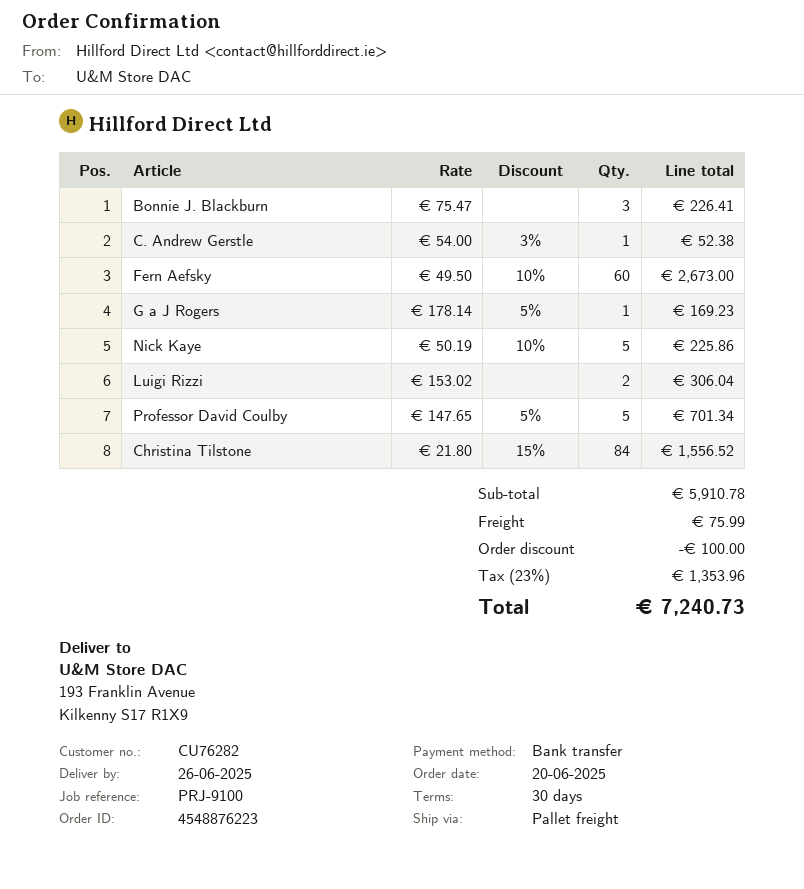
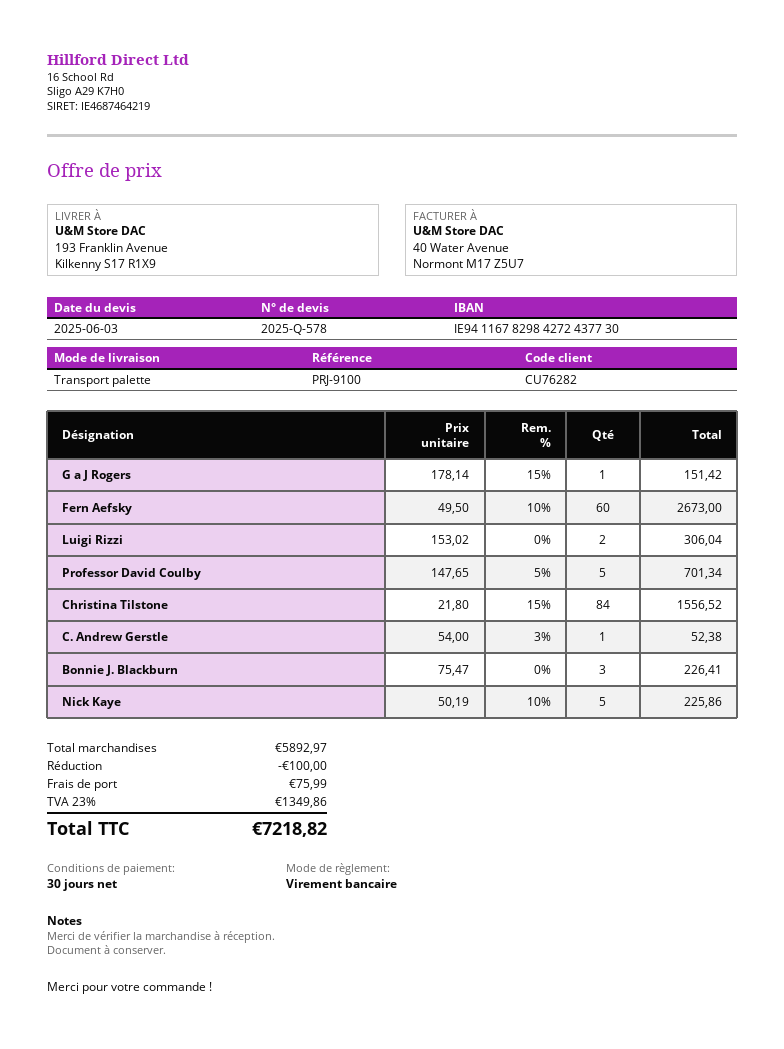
G a J Rogers: 1 x 178.14 - 5% = 169.23 -> 1 x 178.14 - 15% = 151.42
subtotal: 5910.78 -> 5892.97
tax: 23% = 1353.96 -> 23% = 1349.86
total: 7240.73 -> 7218.82

